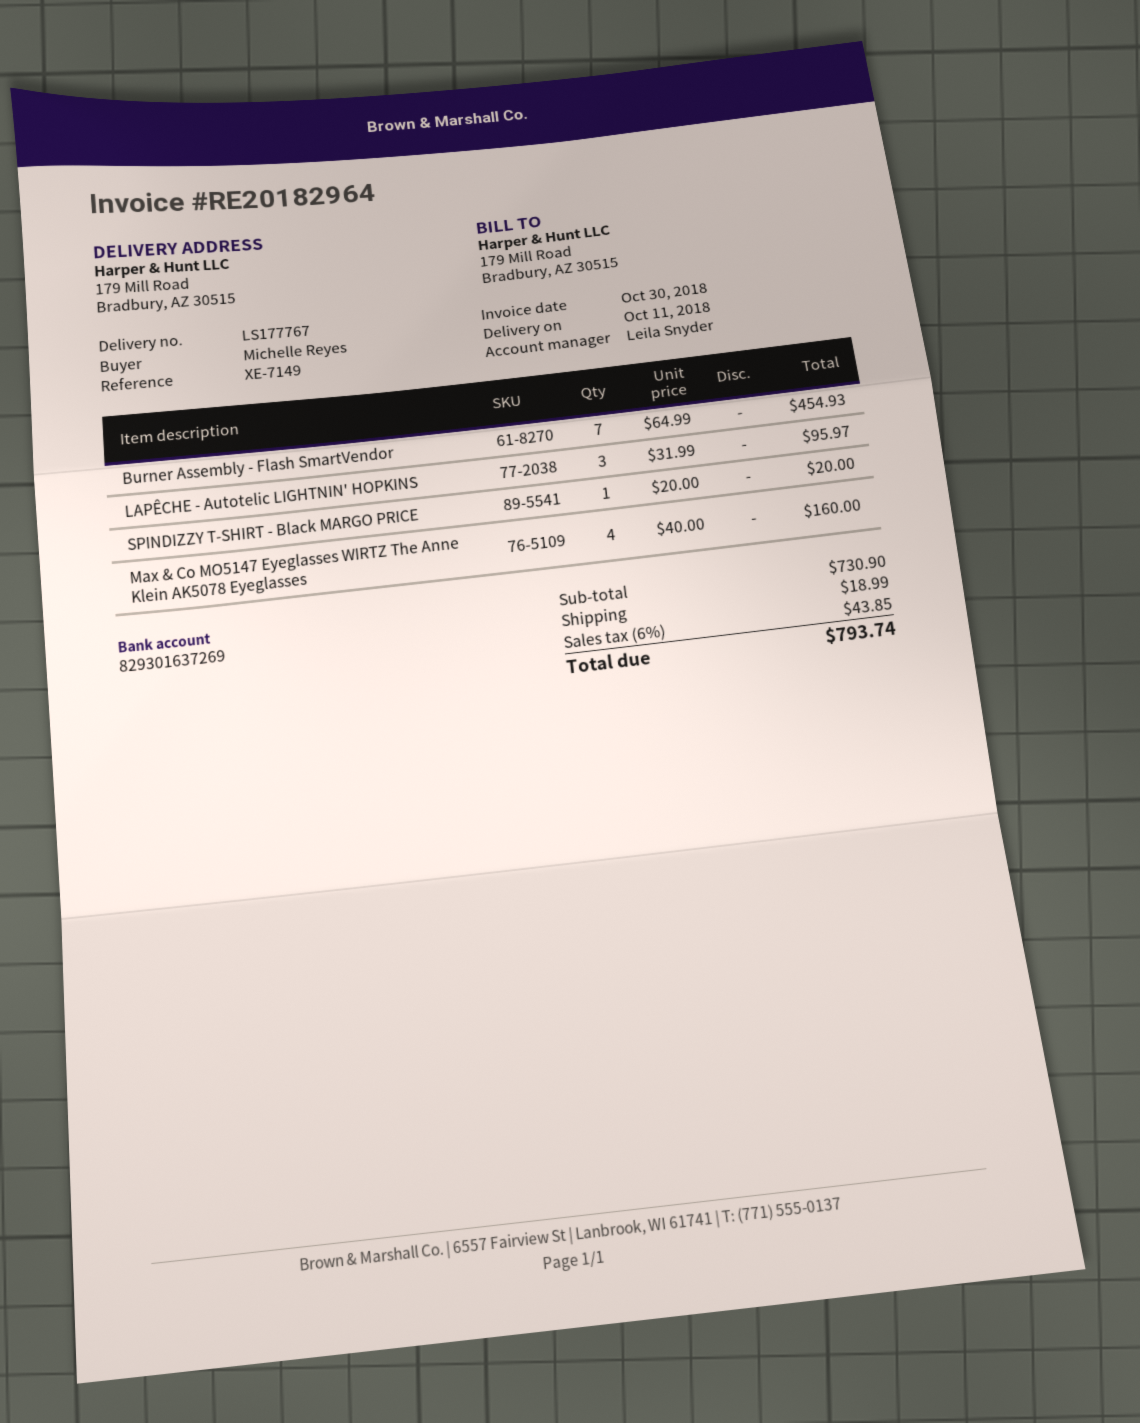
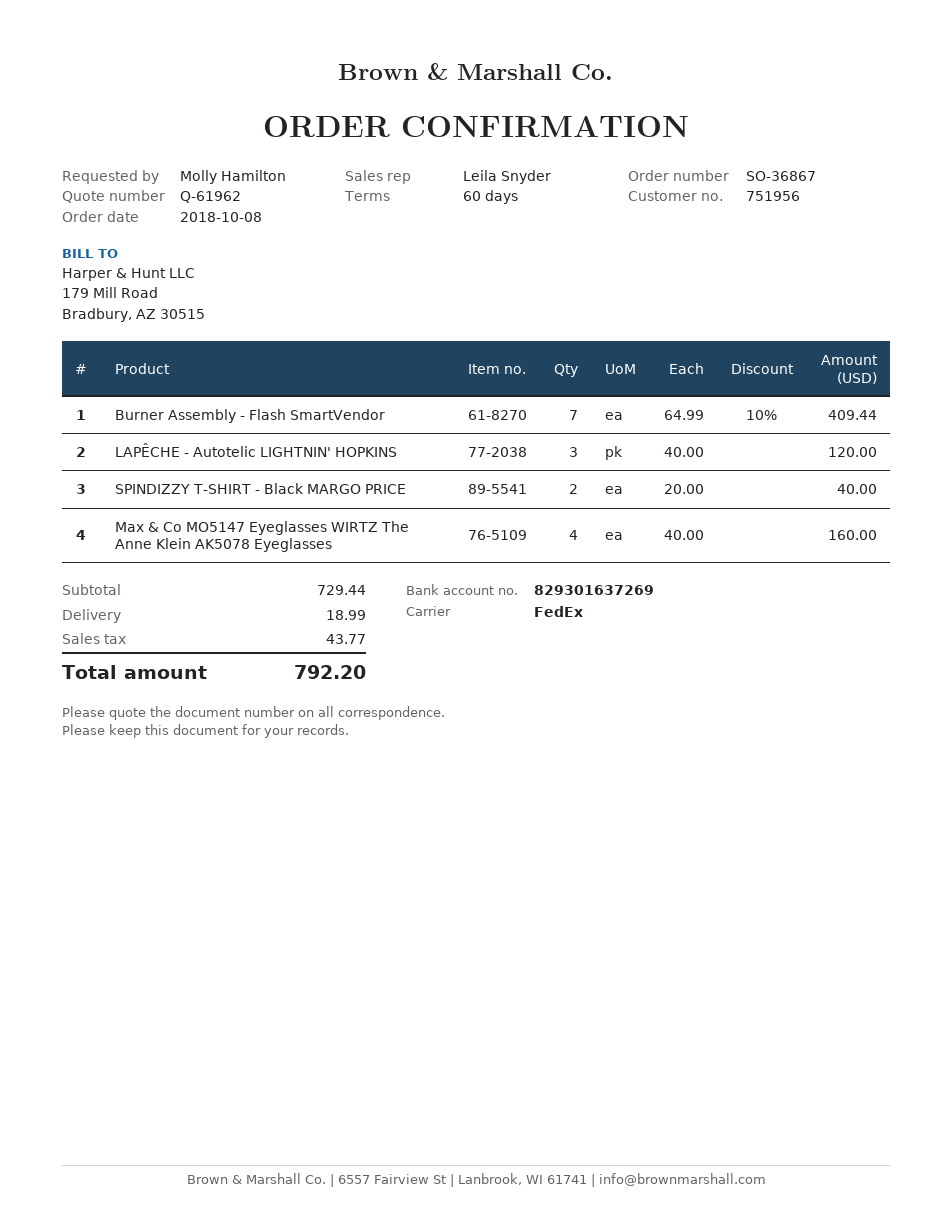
ordered by: Michelle Reyes -> Molly Hamilton
Burner Assembly - Flash SmartVendor: 7 x 64.99 = 454.93 -> 7 x 64.99 - 10% = 409.44
LAPÊCHE - Autotelic LIGHTNIN' HOPKINS: 3 x 31.99 = 95.97 -> 3 x 40.00 = 120.00
SPINDIZZY T-SHIRT - Black MARGO PRICE: 1 x 20.00 = 20.00 -> 2 x 20.00 = 40.00
subtotal: 730.90 -> 729.44
tax: 43.85 -> 43.77
total: 793.74 -> 792.20

